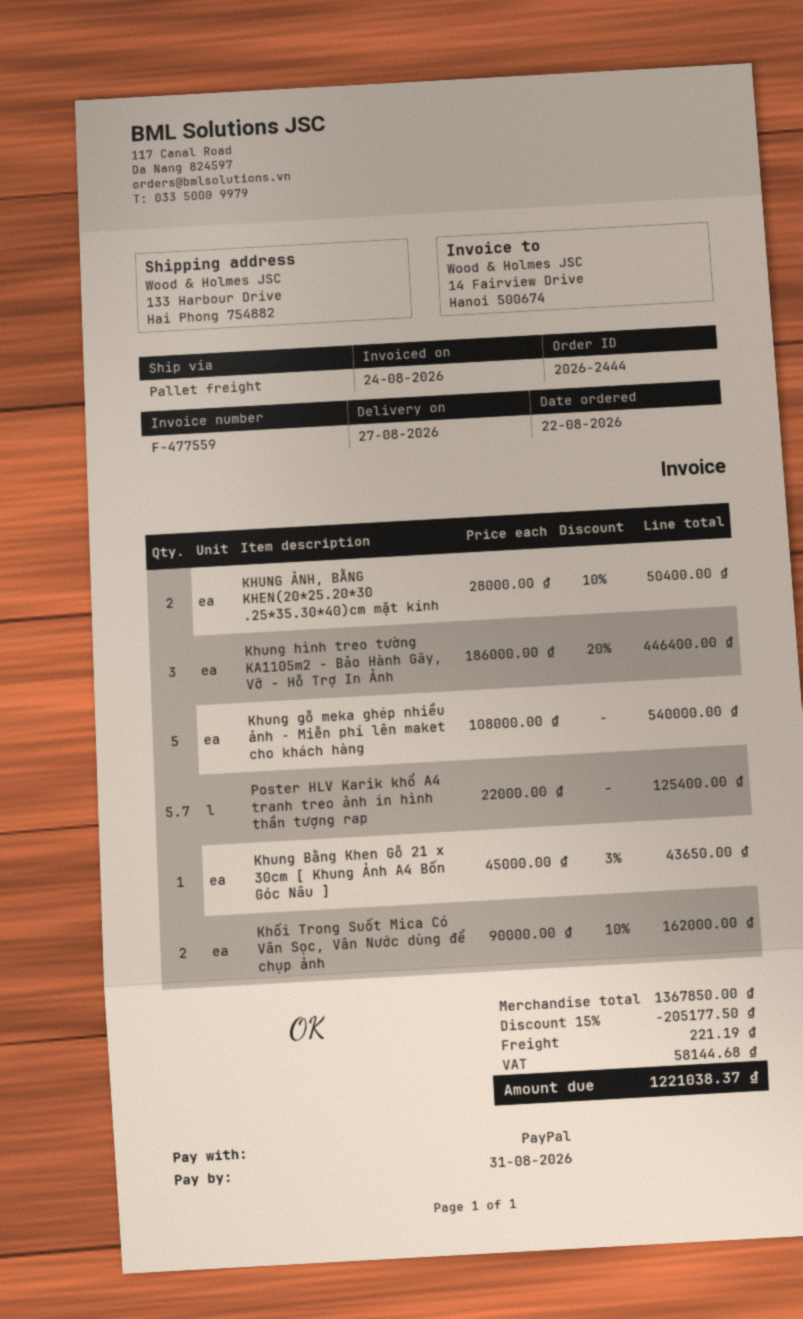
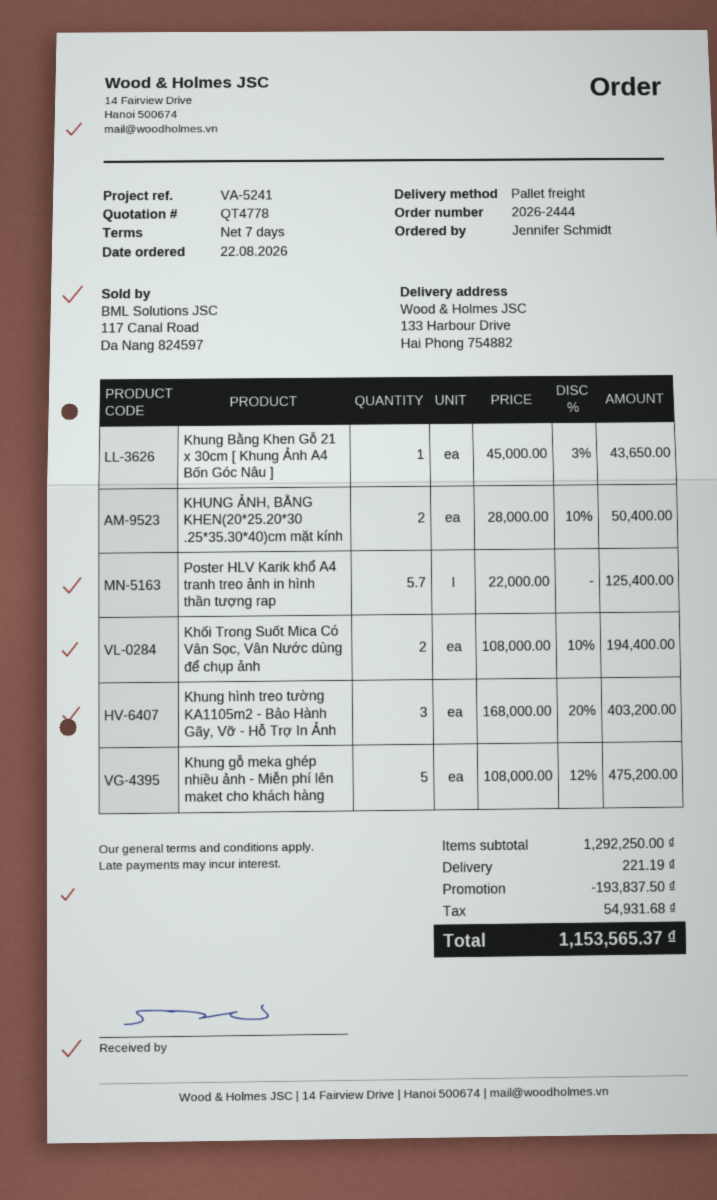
Khung hình treo tường KA1105m2 - Bảo Hành Gãy, Vỡ - Hỗ Trợ In Ảnh: 3 x 186000.00 - 20% = 446400.00 -> 3 x 168000.00 - 20% = 403200.00
Khung gỗ meka ghép nhiều ảnh - Miễn phí lên maket cho khách hàng: 5 x 108000.00 = 540000.00 -> 5 x 108000.00 - 12% = 475200.00
Khối Trong Suốt Mica Có Vân Sọc, Vân Nước dùng để chụp ảnh: 2 x 90000.00 - 10% = 162000.00 -> 2 x 108000.00 - 10% = 194400.00
subtotal: 1367850.00 -> 1292250.00
discount: 205177.50 -> 193837.50
tax: 58144.68 -> 54931.68
total: 1221038.37 -> 1153565.37

